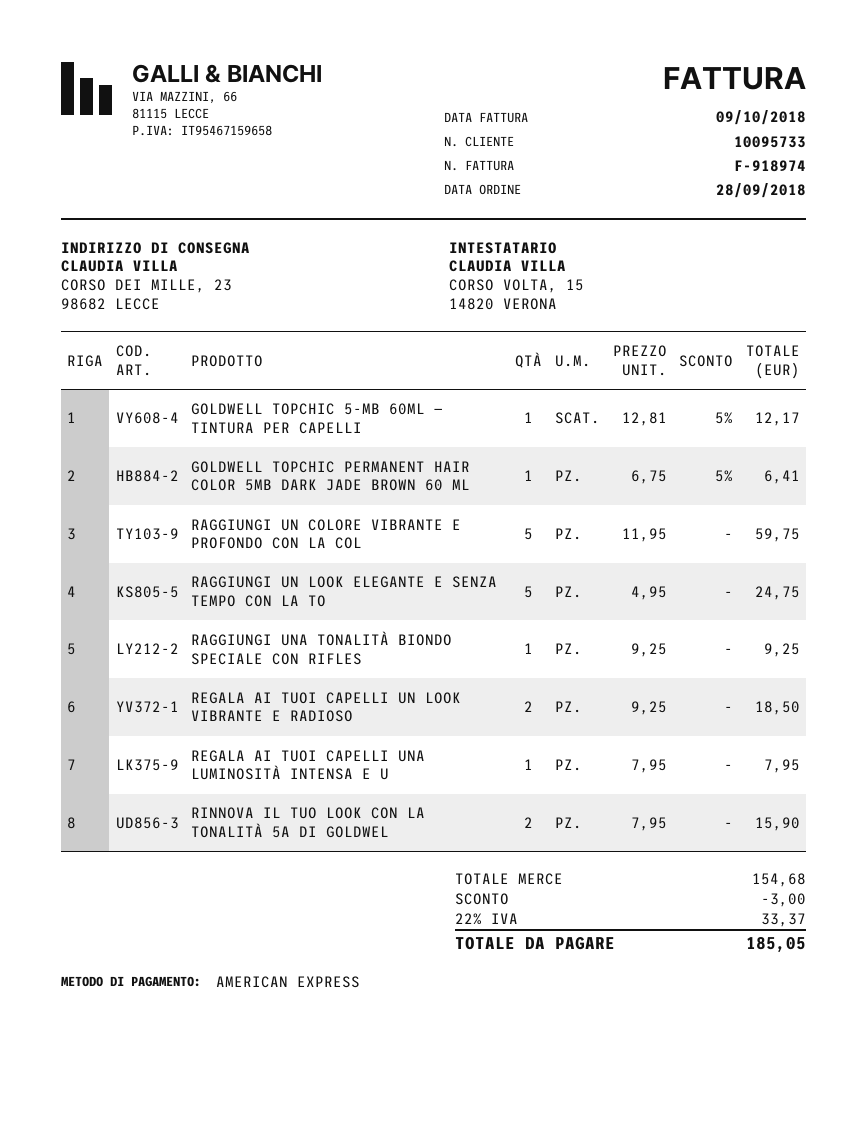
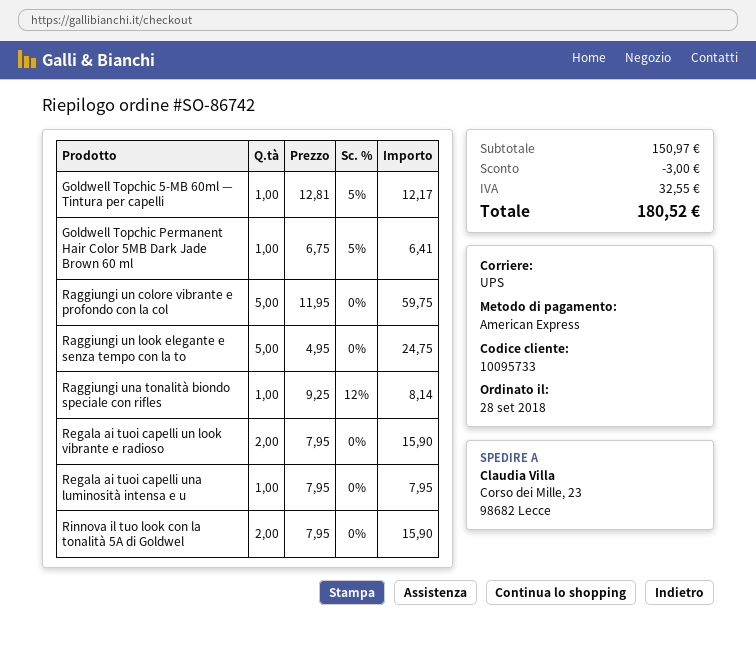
RAGGIUNGI UNA TONALITÀ BIONDO SPECIALE CON RIFLES: 1 x 9.25 = 9.25 -> 1 x 9.25 - 12% = 8.14
REGALA AI TUOI CAPELLI UN LOOK VIBRANTE E RADIOSO: 2 x 9.25 = 18.50 -> 2 x 7.95 = 15.90
subtotal: 154.68 -> 150.97
tax: 33.37 -> 32.55
total: 185.05 -> 180.52

